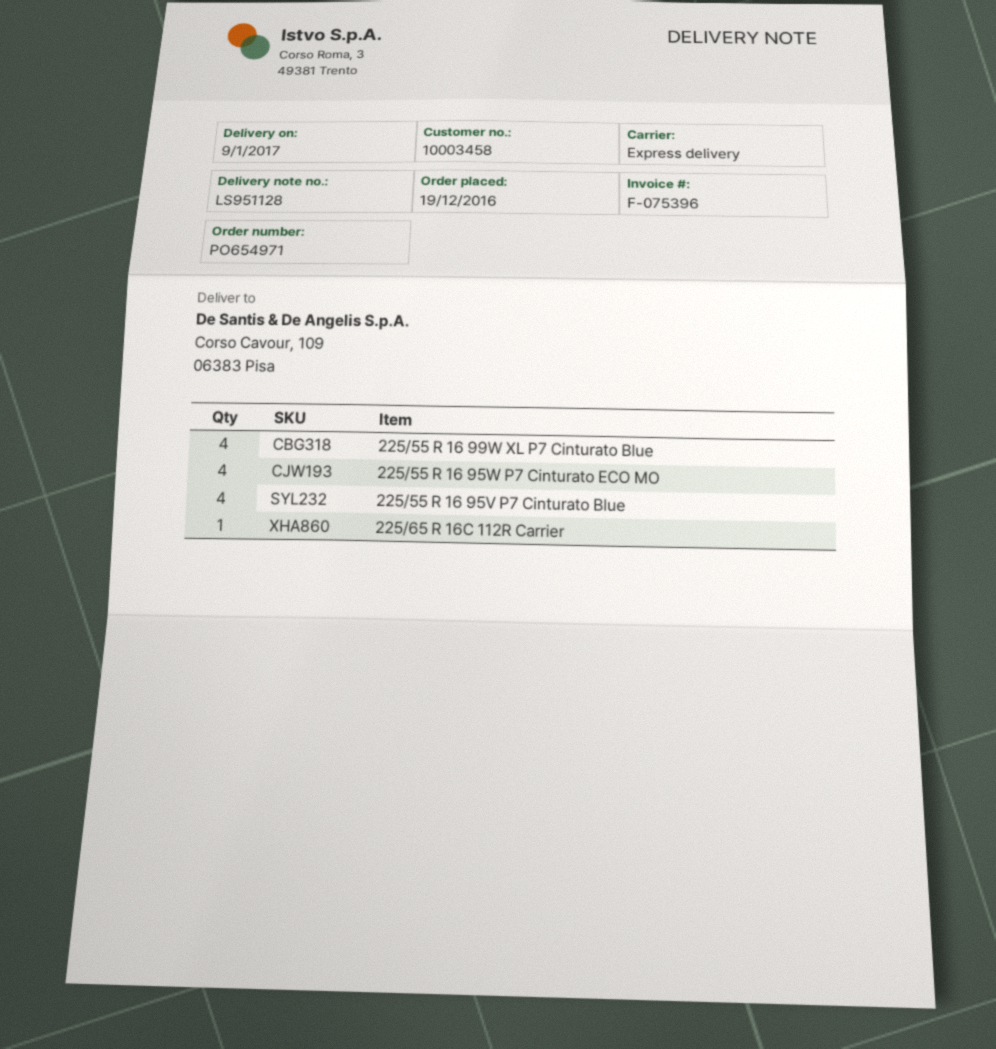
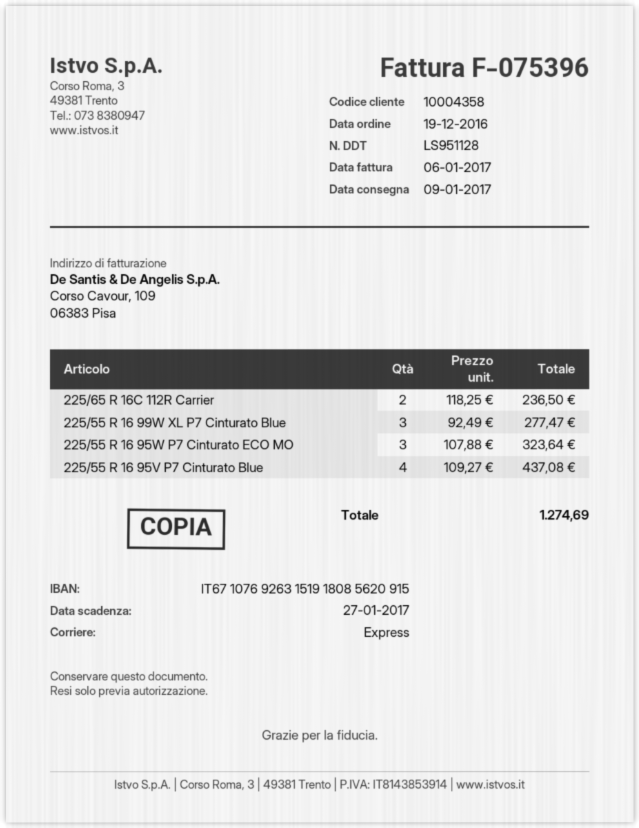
customer number: 10003458 -> 10004358
225/55 R 16 99W XL P7 Cinturato Blue: 4 -> 3
225/55 R 16 95W P7 Cinturato ECO MO: 4 -> 3
225/65 R 16C 112R Carrier: 1 -> 2

